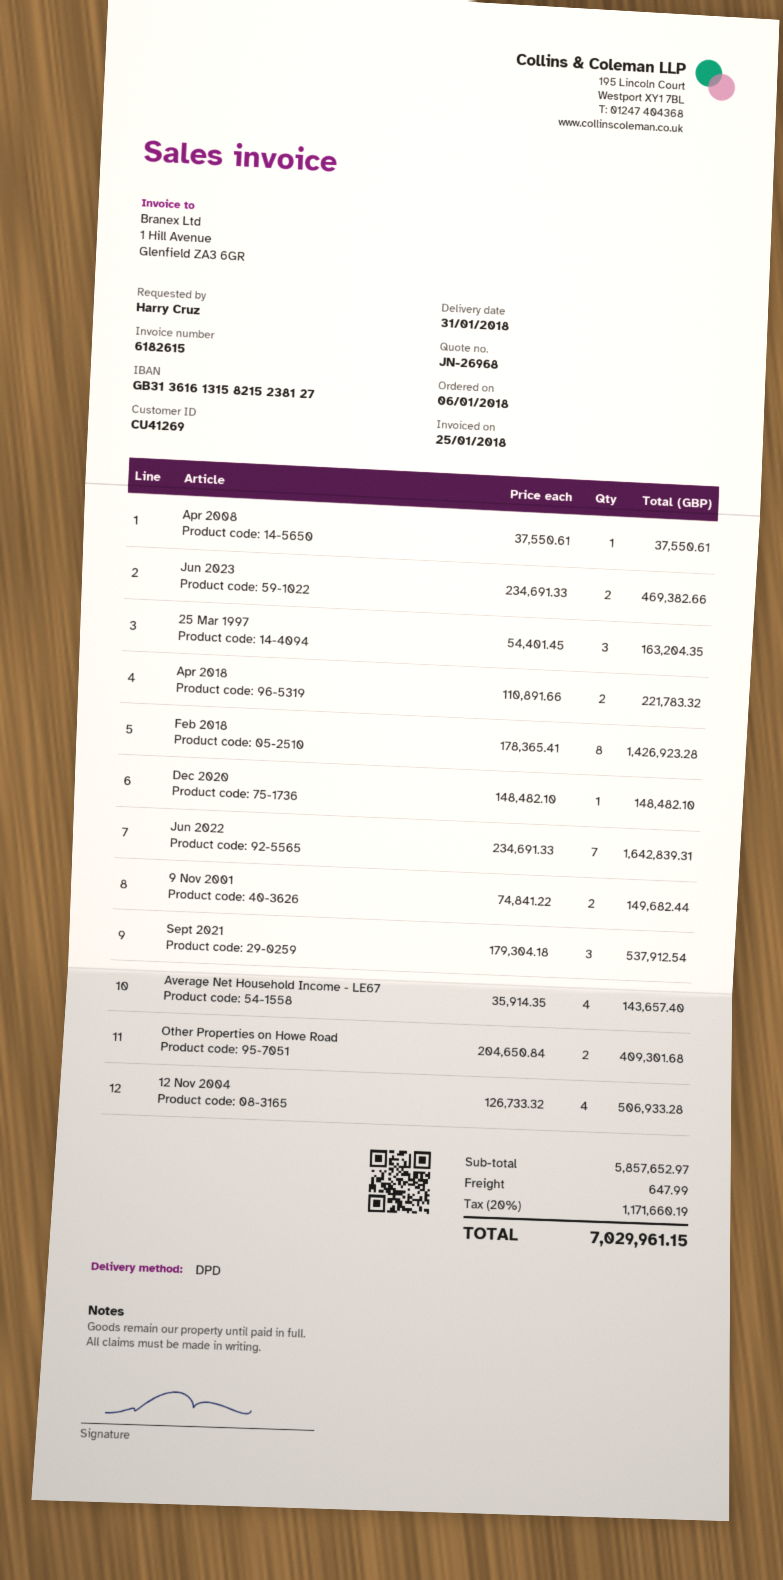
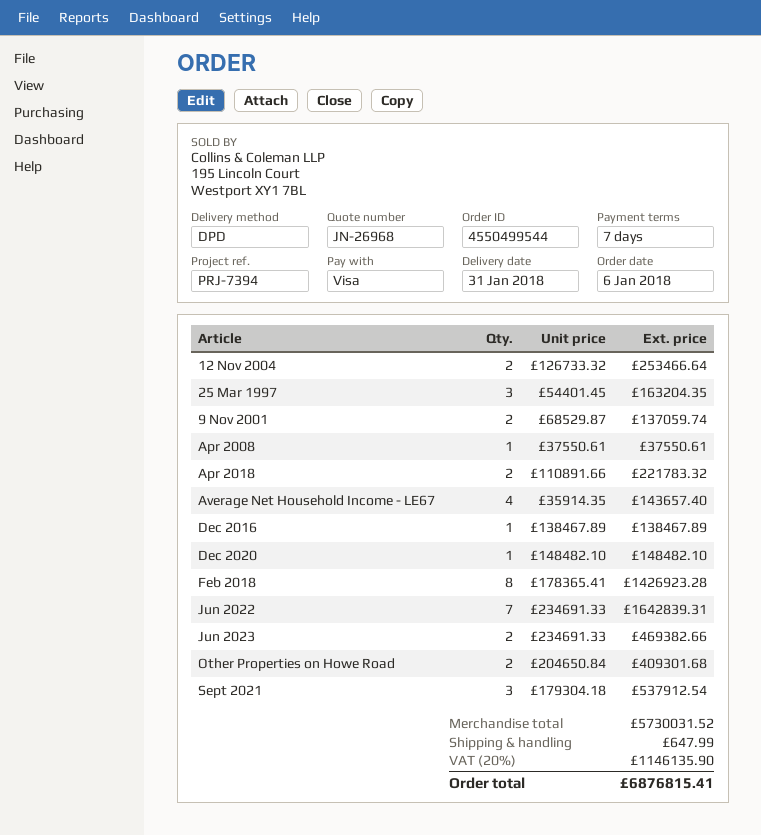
9 Nov 2001: 2 x 74841.22 = 149682.44 -> 2 x 68529.87 = 137059.74
12 Nov 2004: 4 x 126733.32 = 506933.28 -> 2 x 126733.32 = 253466.64
Dec 2016: none -> 1 x 138467.89 = 138467.89
subtotal: 5857652.97 -> 5730031.52
tax: 20% = 1171660.19 -> 20% = 1146135.90
total: 7029961.15 -> 6876815.41

